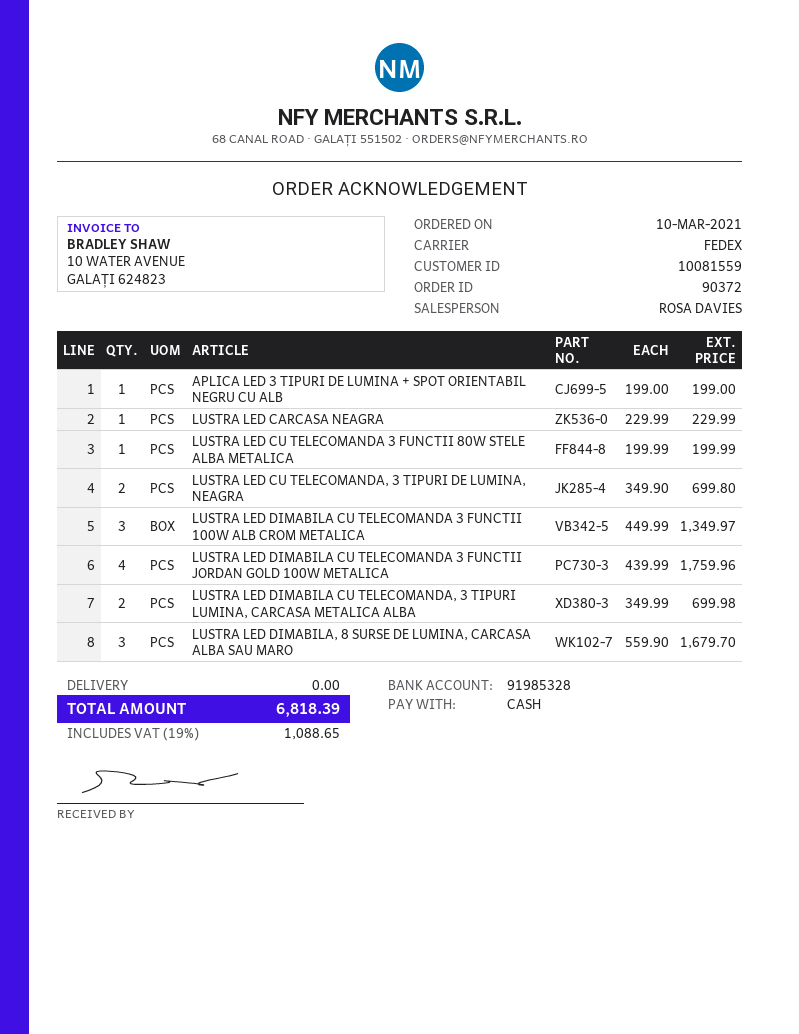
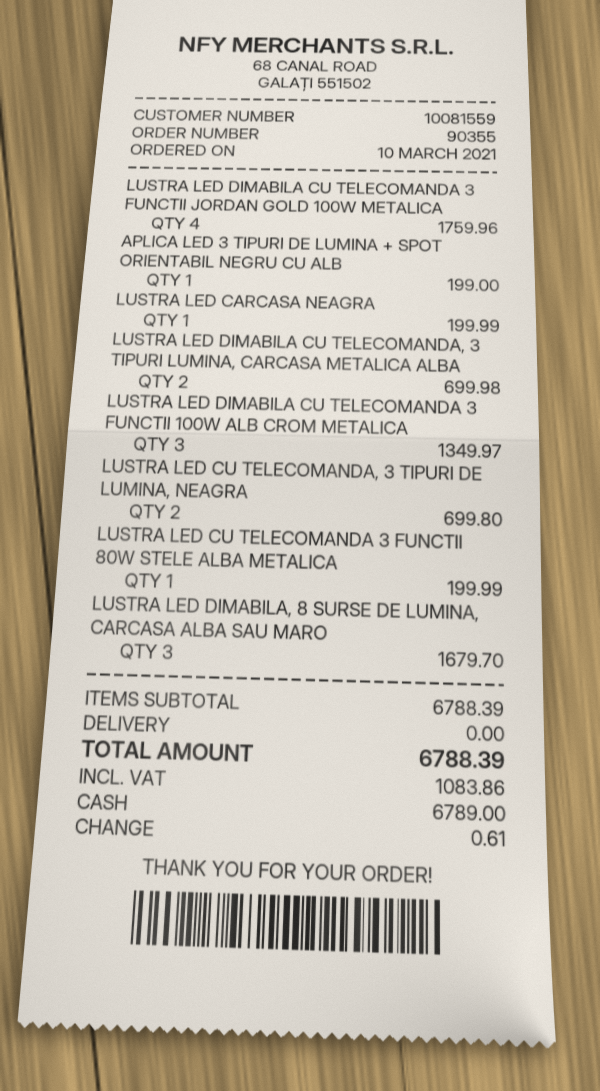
order number: 90372 -> 90355
LUSTRA LED CARCASA NEAGRA: 1 for 229.99 -> 1 for 199.99
tax: 1088.65 -> 1083.86
total: 6818.39 -> 6788.39

